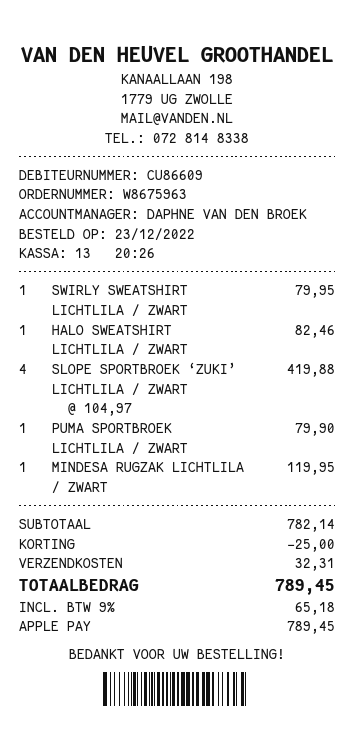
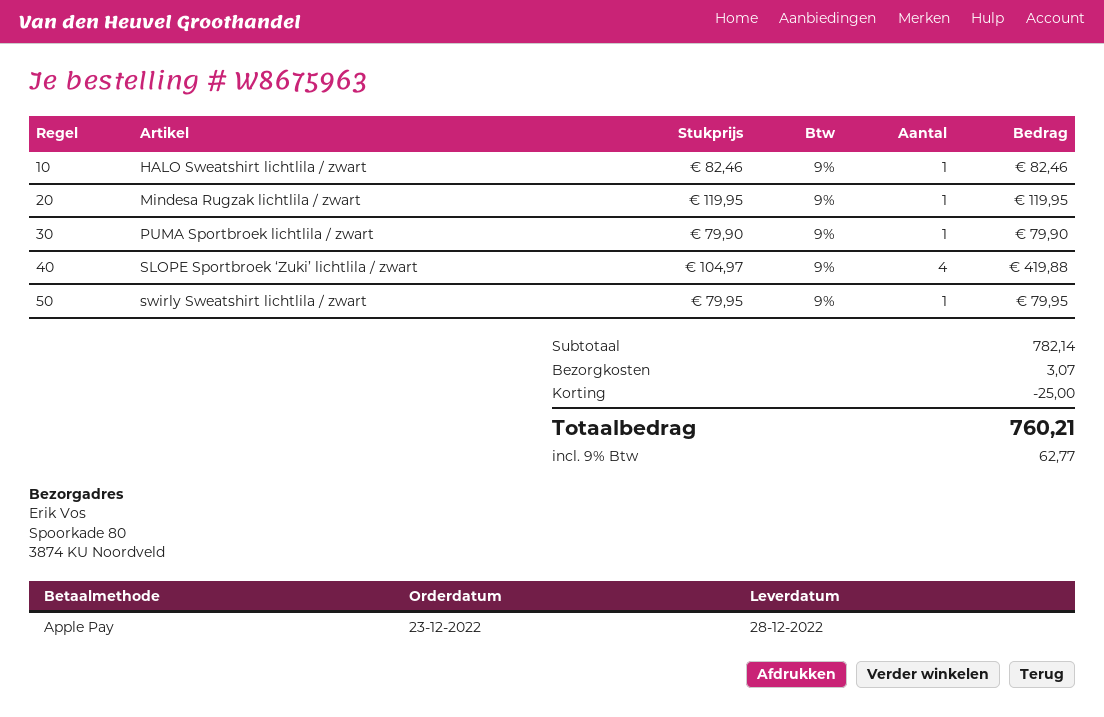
shipping: 32.31 -> 3.07
tax: 9% = 65.18 -> 9% = 62.77
total: 789.45 -> 760.21

